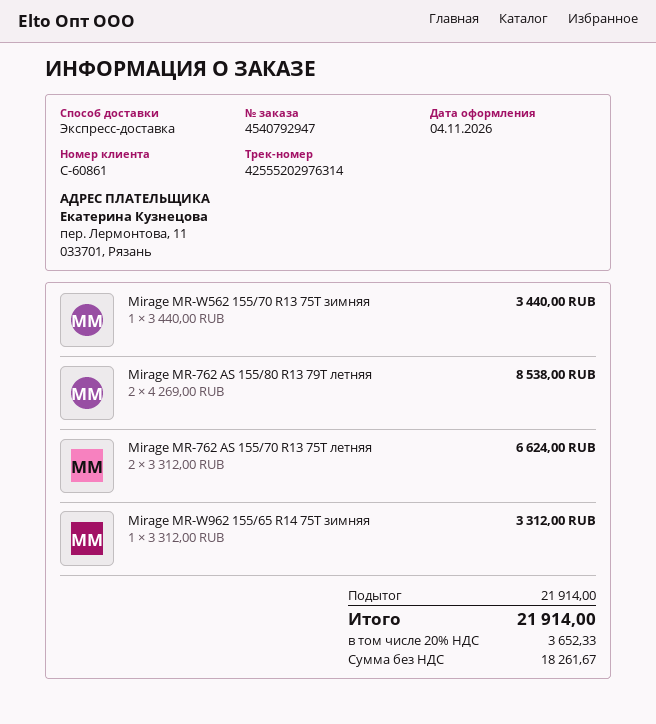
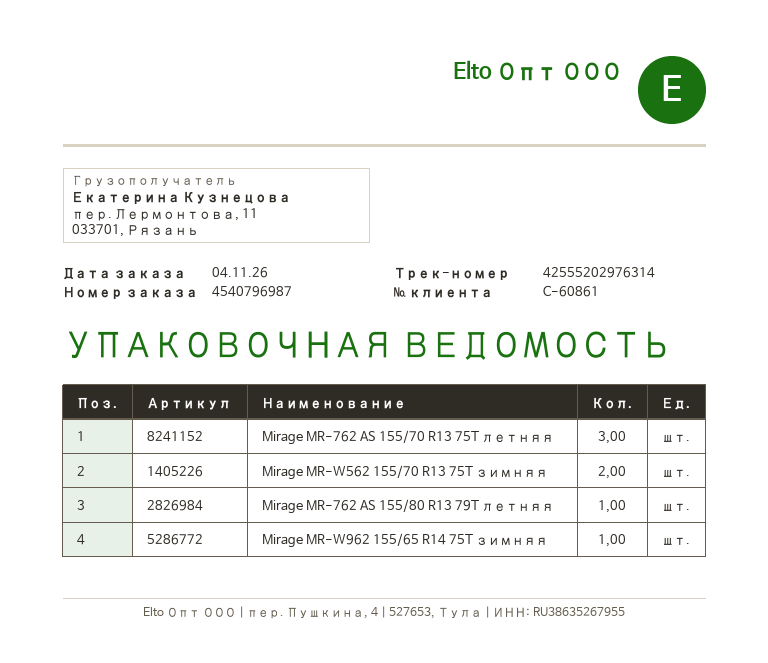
order number: 4540792947 -> 4540796987
Mirage MR-W562 155/70 R13 75T зимняя: 1 -> 2
Mirage MR-762 AS 155/80 R13 79T летняя: 2 -> 1
Mirage MR-762 AS 155/70 R13 75T летняя: 2 -> 3

